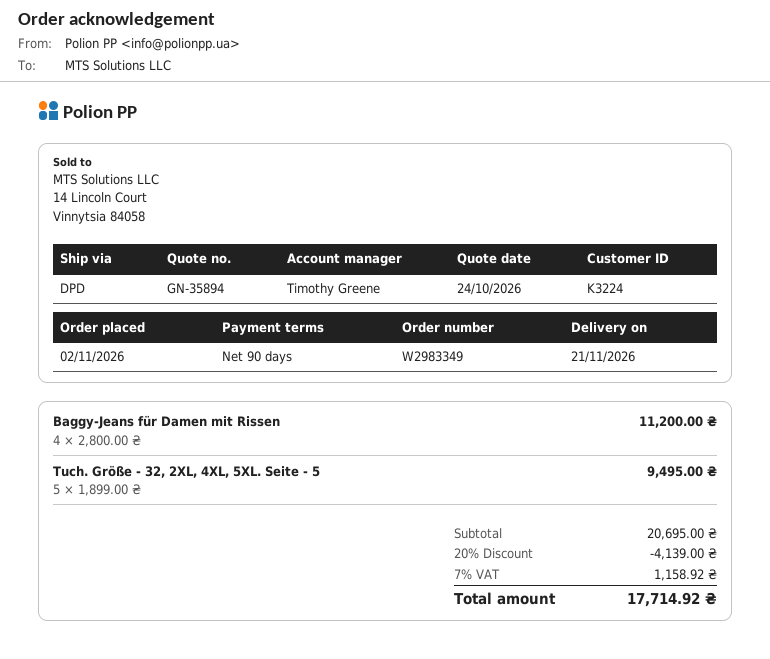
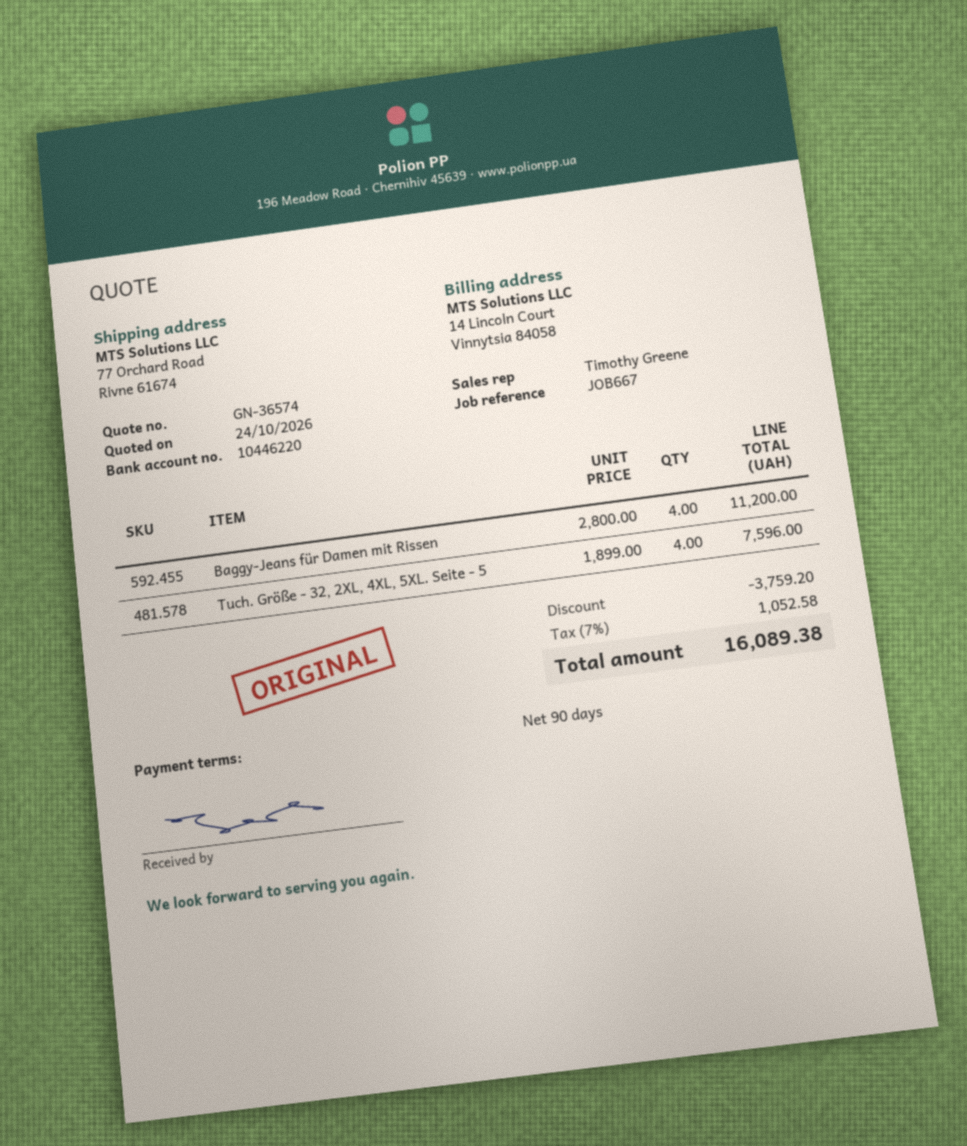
quote number: GN-35894 -> GN-36574
Tuch. Größe - 32, 2XL, 4XL, 5XL. Seite - 5: 5 x 1899.00 = 9495.00 -> 4 x 1899.00 = 7596.00
discount: 4139.00 -> 3759.20
tax: 7% = 1158.92 -> 7% = 1052.58
total: 17714.92 -> 16089.38

